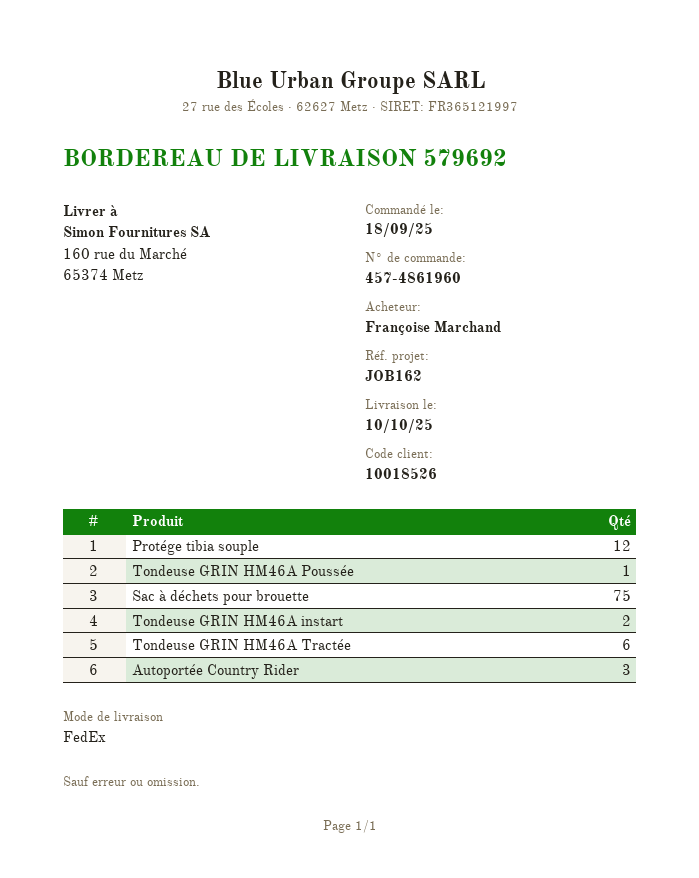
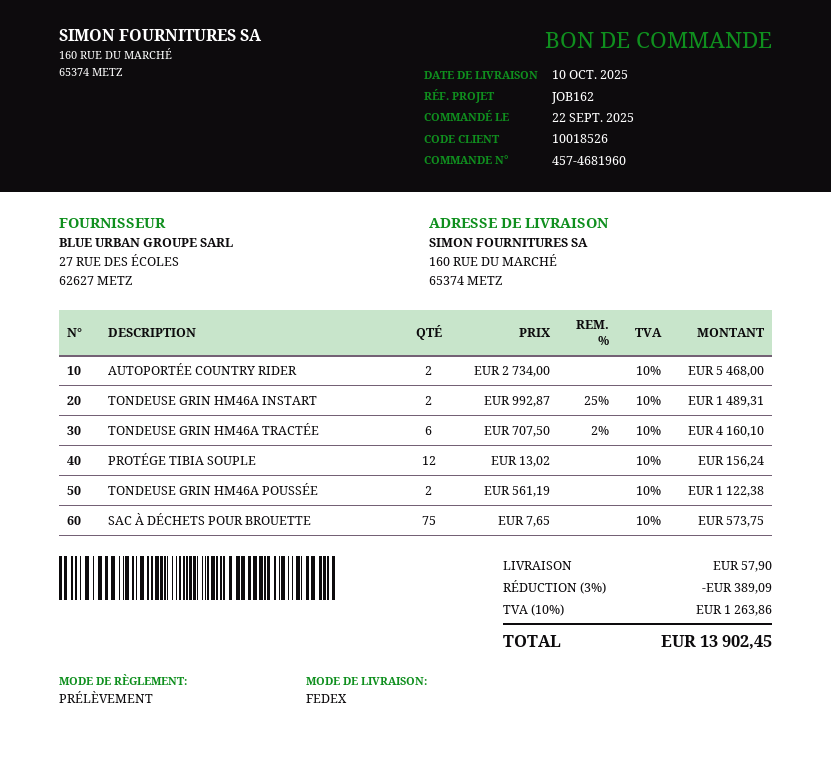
order number: 457-4861960 -> 457-4681960
order date: 2025-09-18 -> 2025-09-22
Tondeuse GRIN HM46A Poussée: 1 -> 2
Autoportée Country Rider: 3 -> 2

